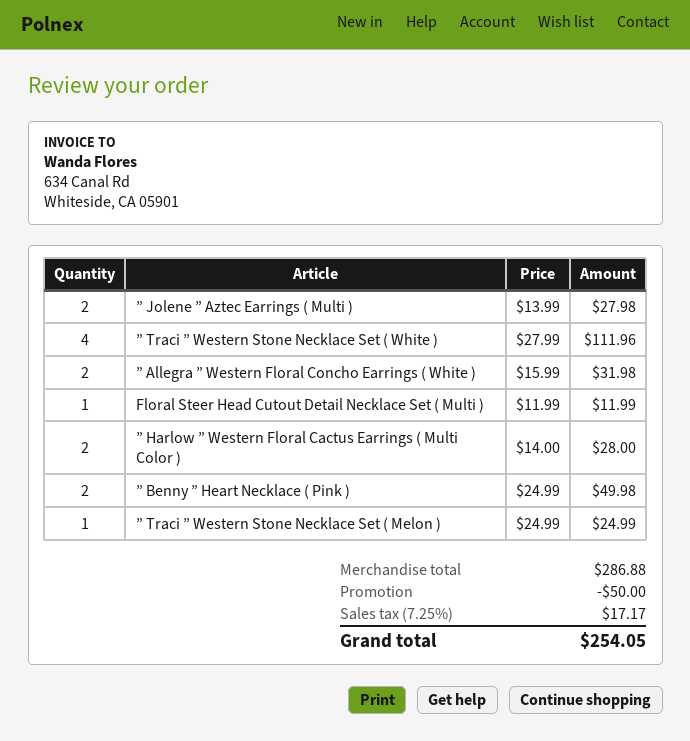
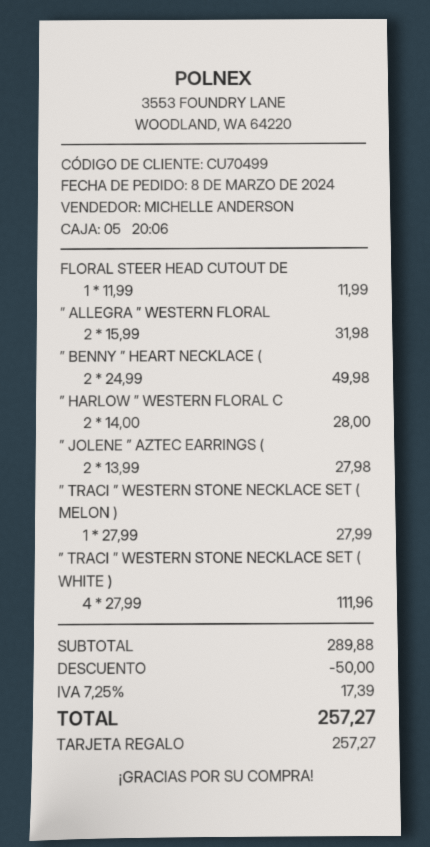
” Traci ” Western Stone Necklace Set ( Melon ): 1 x 24.99 = 24.99 -> 1 x 27.99 = 27.99
subtotal: 286.88 -> 289.88
tax: 7.25% = 17.17 -> 7.25% = 17.39
total: 254.05 -> 257.27

